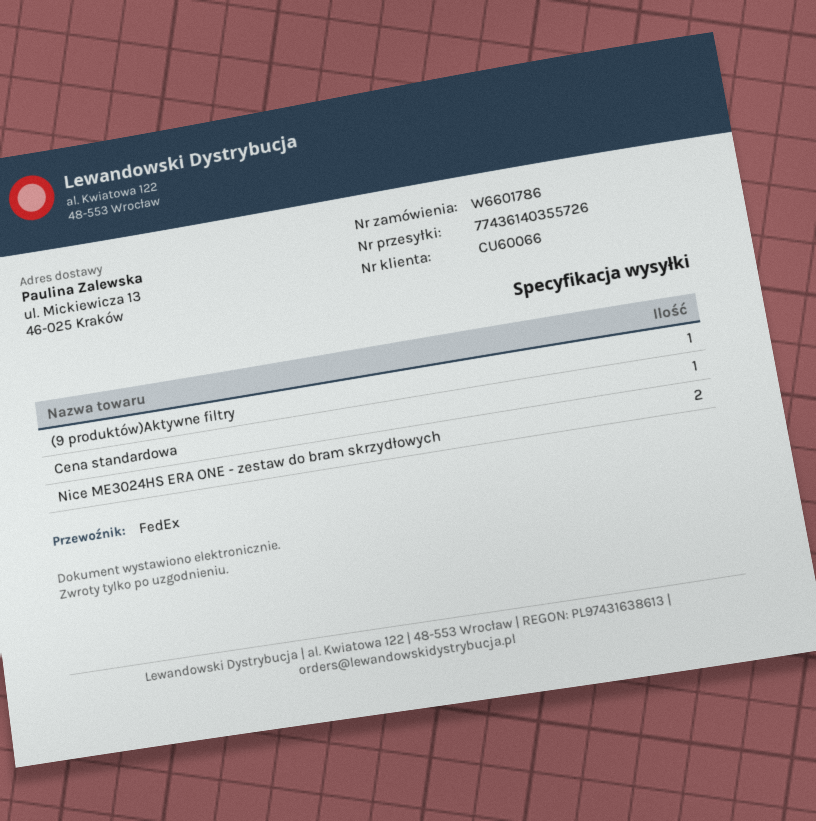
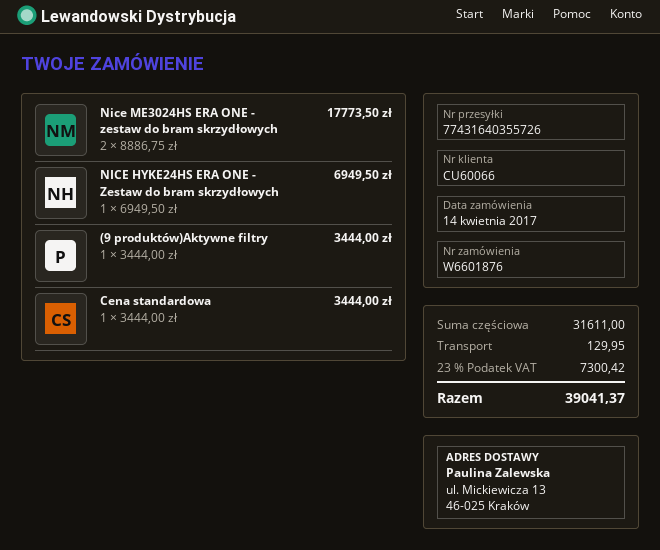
order number: W6601786 -> W6601876
tracking number: 77436140355726 -> 77431640355726
NICE HYKE24HS ERA ONE - Zestaw do bram skrzydłowych: none -> 1

